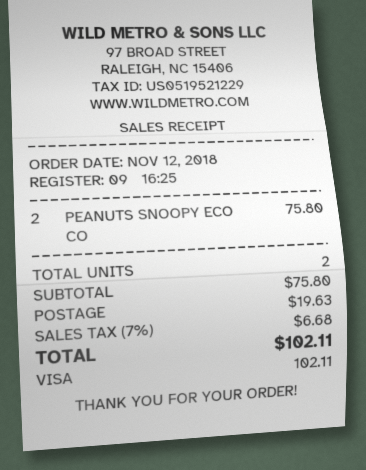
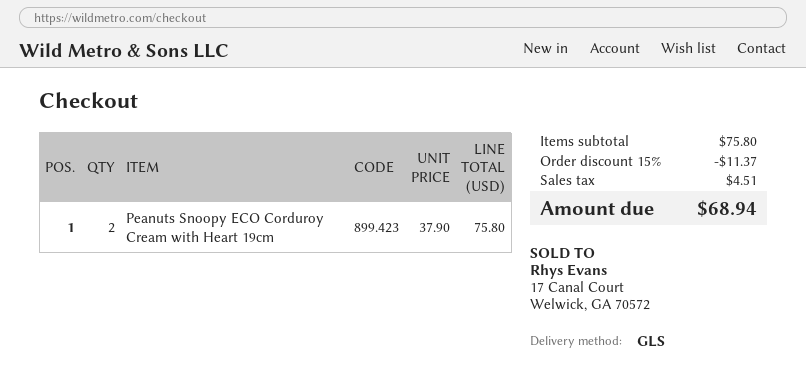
discount: none -> 15% = 11.37
shipping: 19.63 -> none
tax: 6.68 -> 4.51
total: 102.11 -> 68.94

